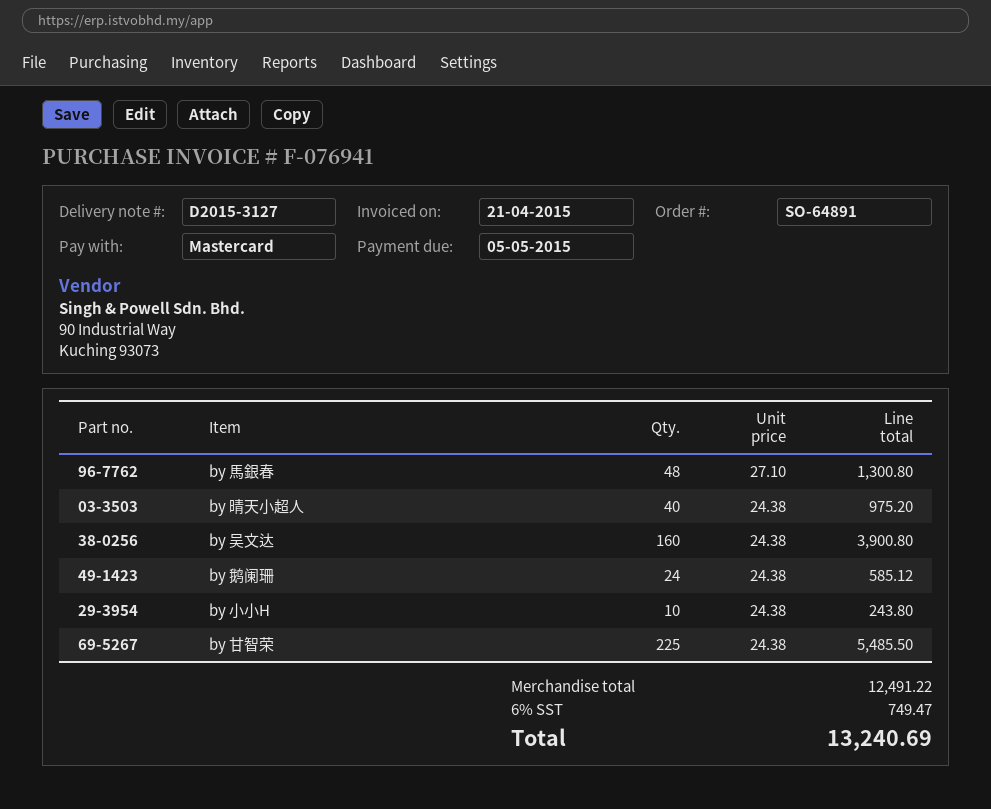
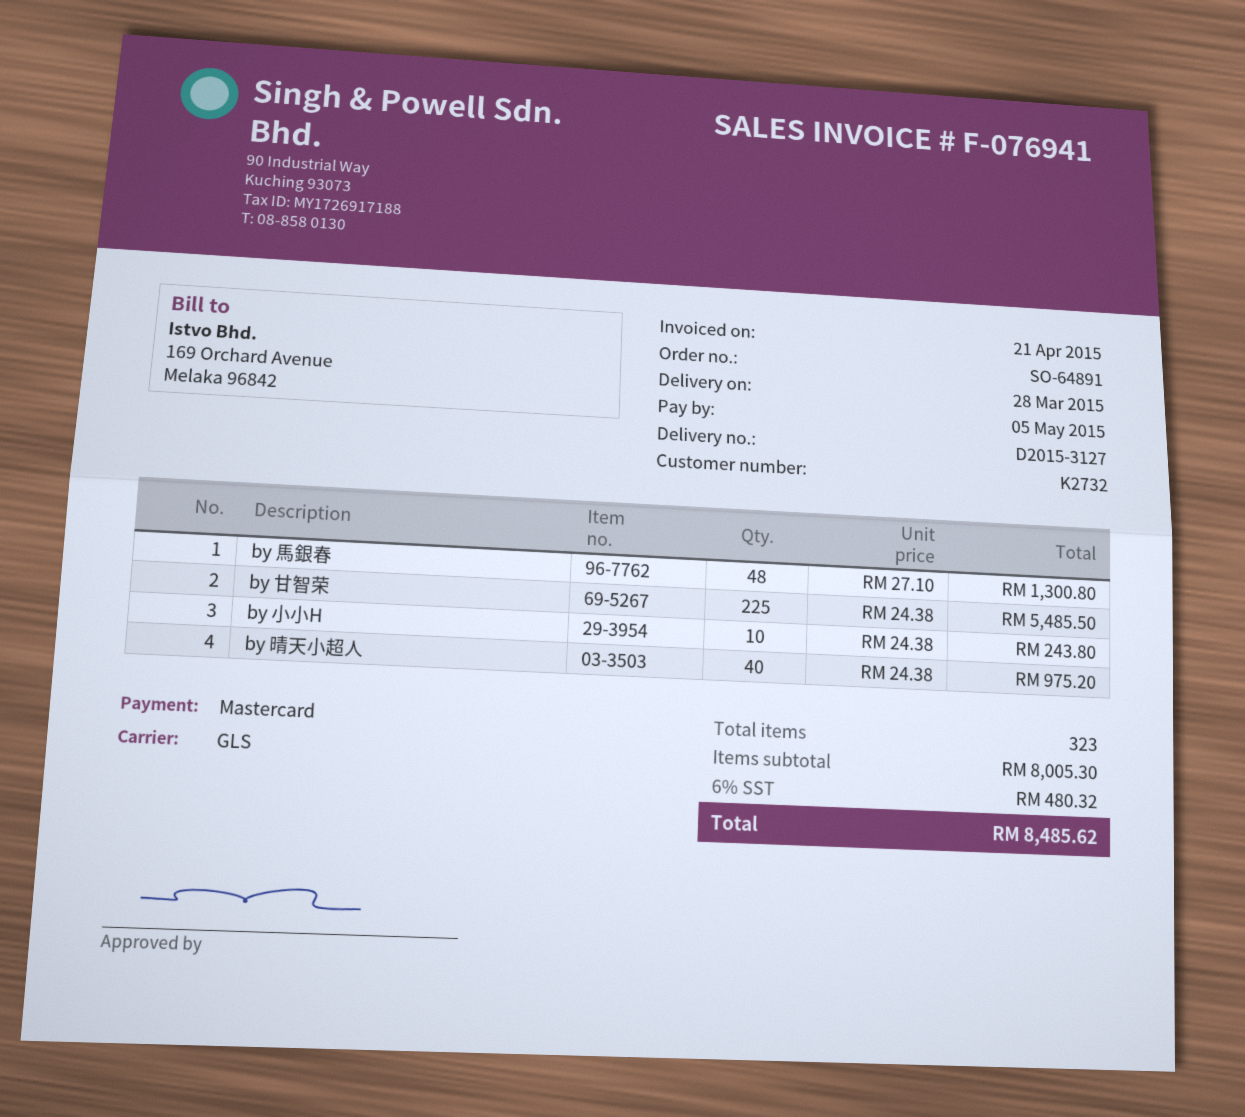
by 吴文达: 160 x 24.38 = 3900.80 -> none
by 鹅阑珊: 24 x 24.38 = 585.12 -> none
subtotal: 12491.22 -> 8005.30
tax: 6% = 749.47 -> 6% = 480.32
total: 13240.69 -> 8485.62

